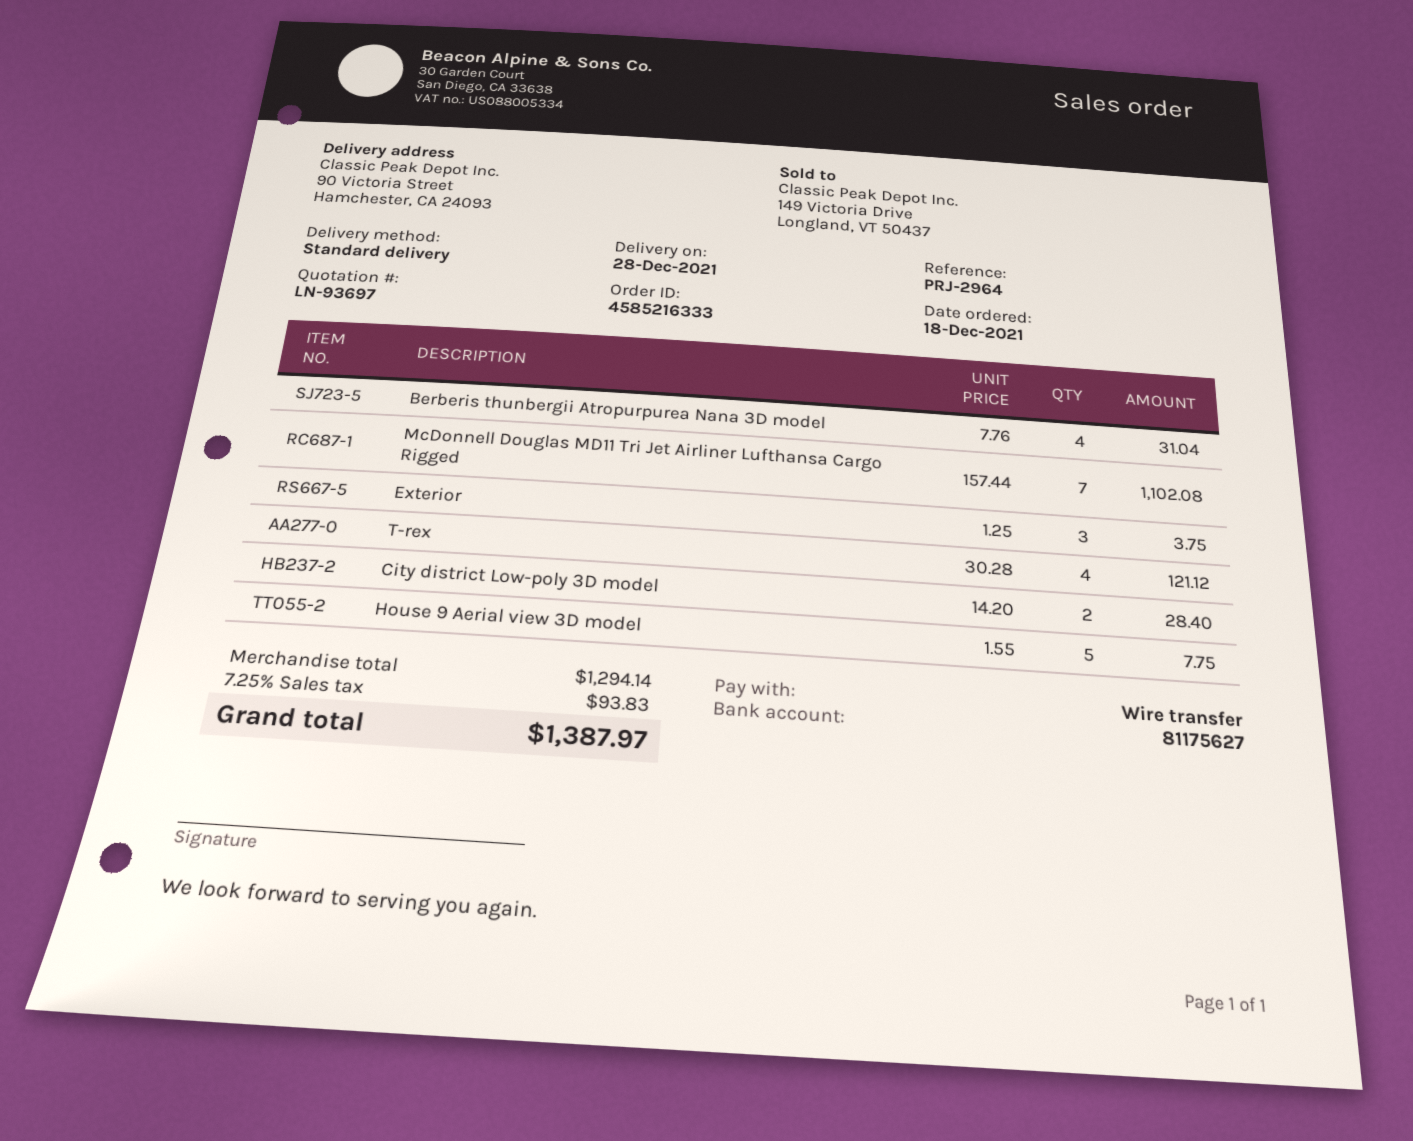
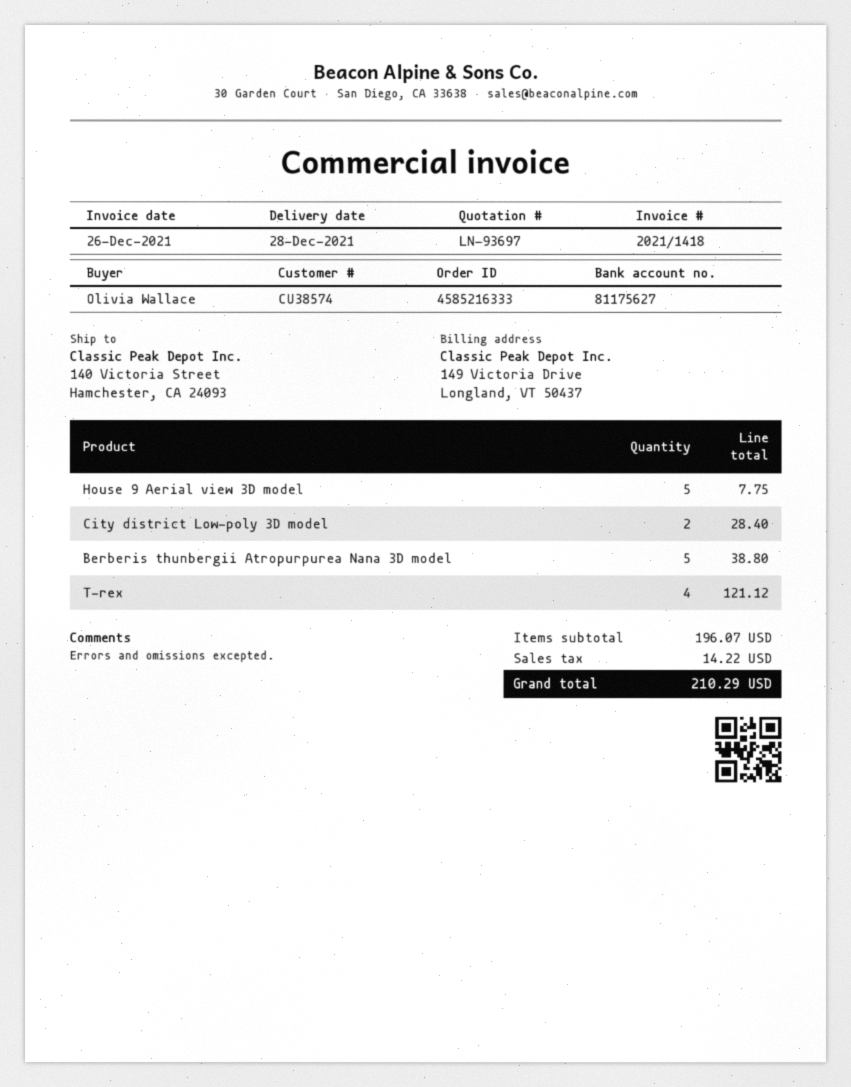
ship to: 90 Victoria Street, Hamchester, CA 24093 -> 140 Victoria Street, Hamchester, CA 24093
Berberis thunbergii Atropurpurea Nana 3D model: 4 for 31.04 -> 5 for 38.80
McDonnell Douglas MD11 Tri Jet Airliner Lufthansa Cargo Rigged: 7 for 1102.08 -> none
Exterior: 3 for 3.75 -> none
subtotal: 1294.14 -> 196.07
tax: 93.83 -> 14.22
total: 1387.97 -> 210.29

